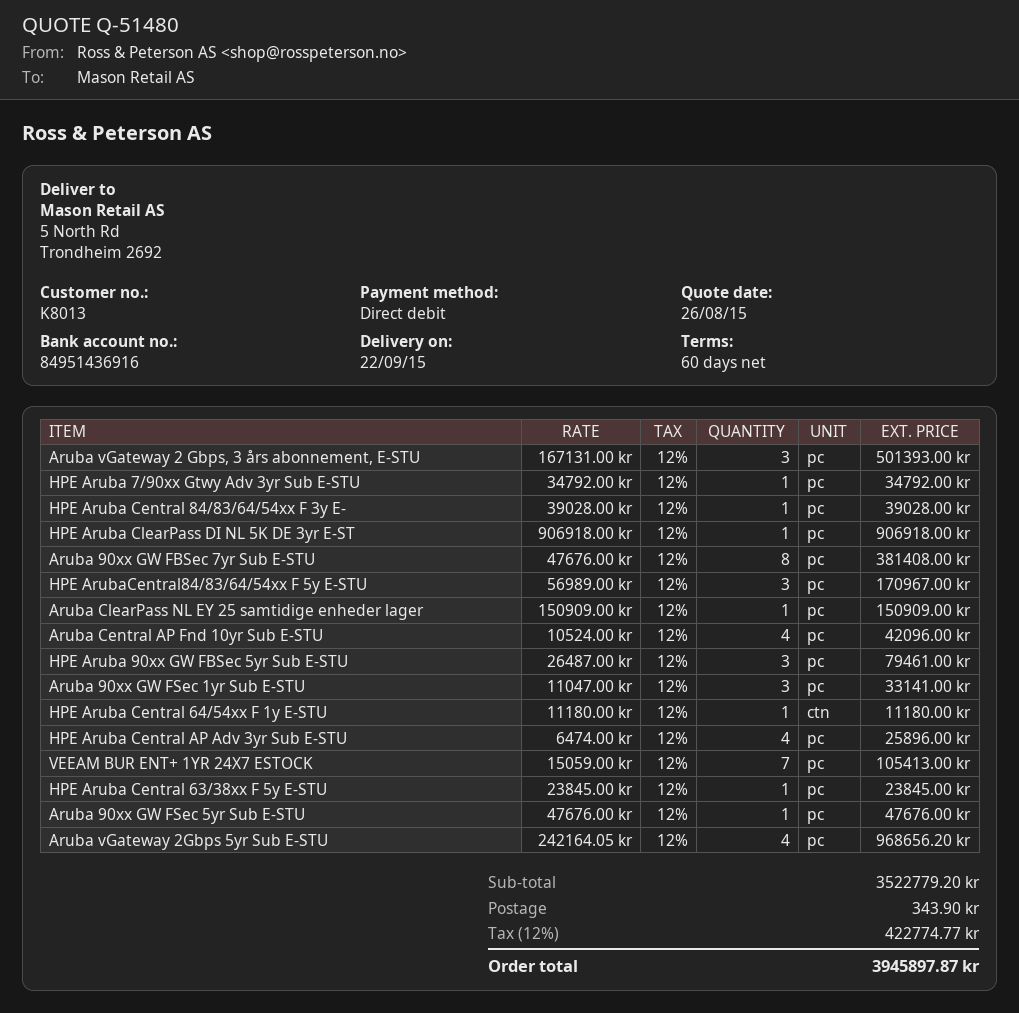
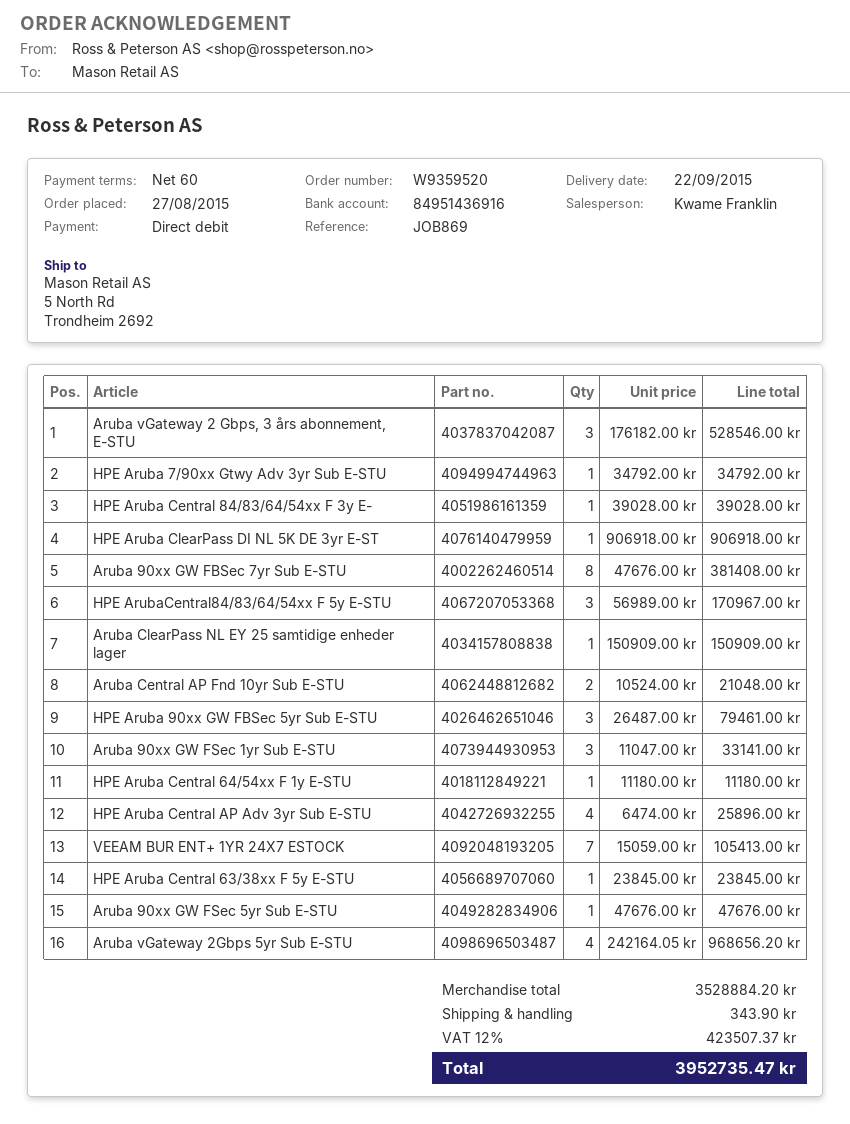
Aruba vGateway 2 Gbps, 3 års abonnement, E-STU: 3 x 167131.00 = 501393.00 -> 3 x 176182.00 = 528546.00
Aruba Central AP Fnd 10yr Sub E-STU: 4 x 10524.00 = 42096.00 -> 2 x 10524.00 = 21048.00
subtotal: 3522779.20 -> 3528884.20
tax: 12% = 422774.77 -> 12% = 423507.37
total: 3945897.87 -> 3952735.47

